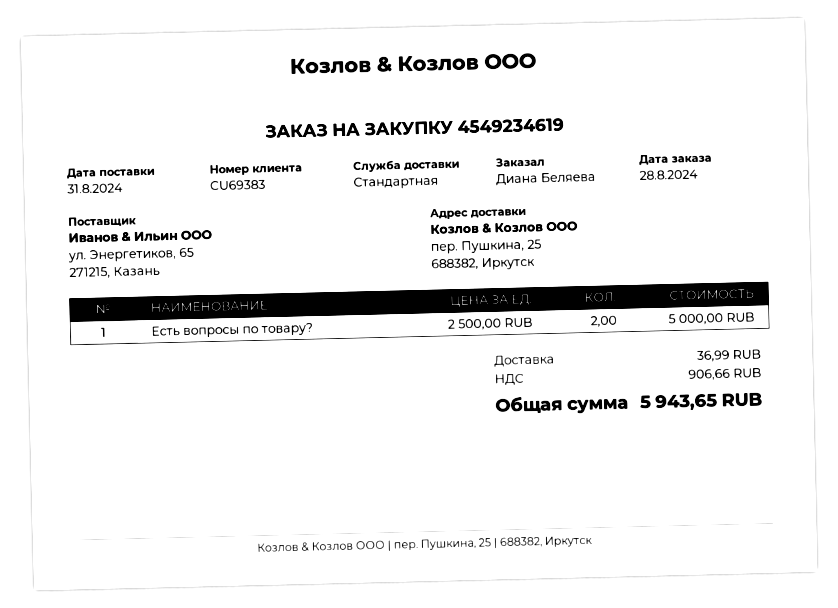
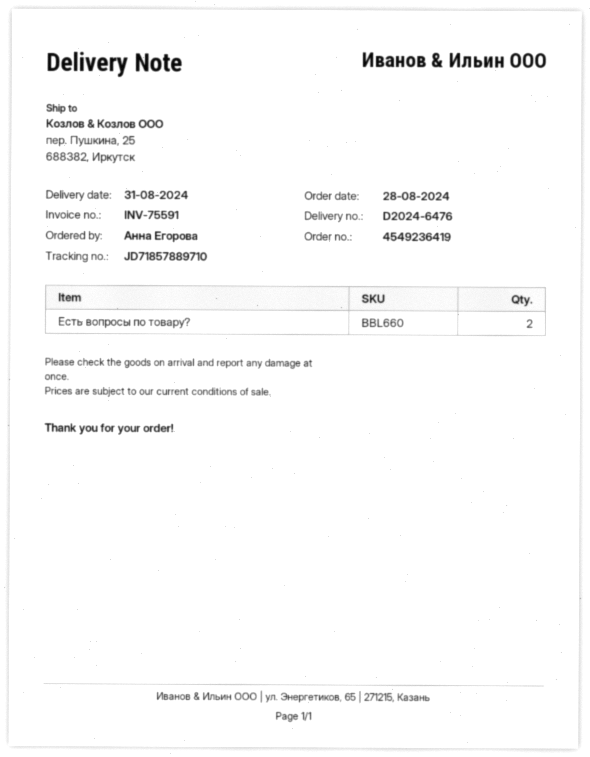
order number: 4549234619 -> 4549236419
ordered by: Диана Беляева -> Анна Егорова

